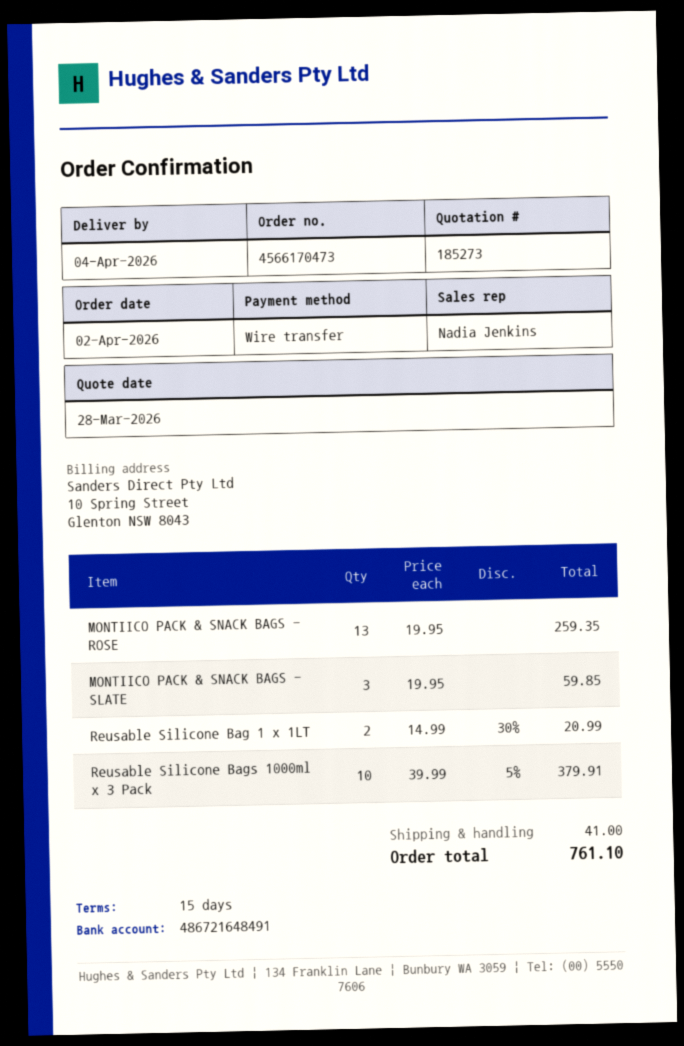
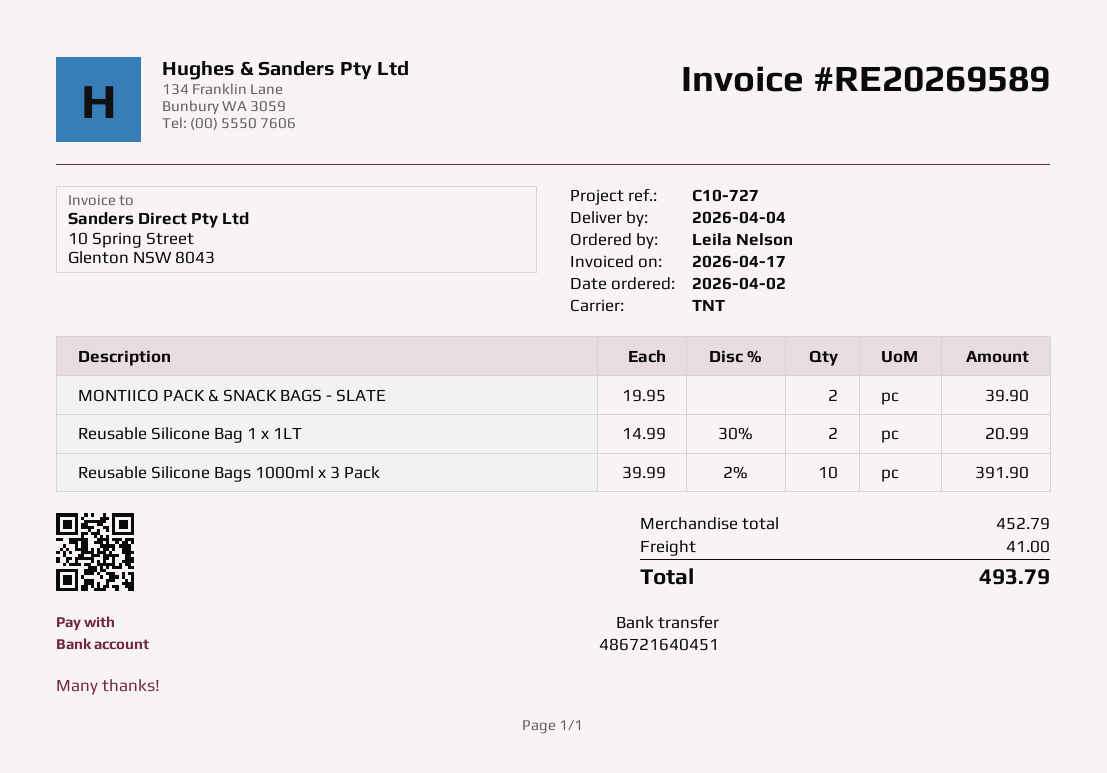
bank account: 486721648491 -> 486721640451
MONTIICO PACK & SNACK BAGS - ROSE: 13 x 19.95 = 259.35 -> none
MONTIICO PACK & SNACK BAGS - SLATE: 3 x 19.95 = 59.85 -> 2 x 19.95 = 39.90
Reusable Silicone Bags 1000ml x 3 Pack: 10 x 39.99 - 5% = 379.91 -> 10 x 39.99 - 2% = 391.90
total: 761.10 -> 493.79

